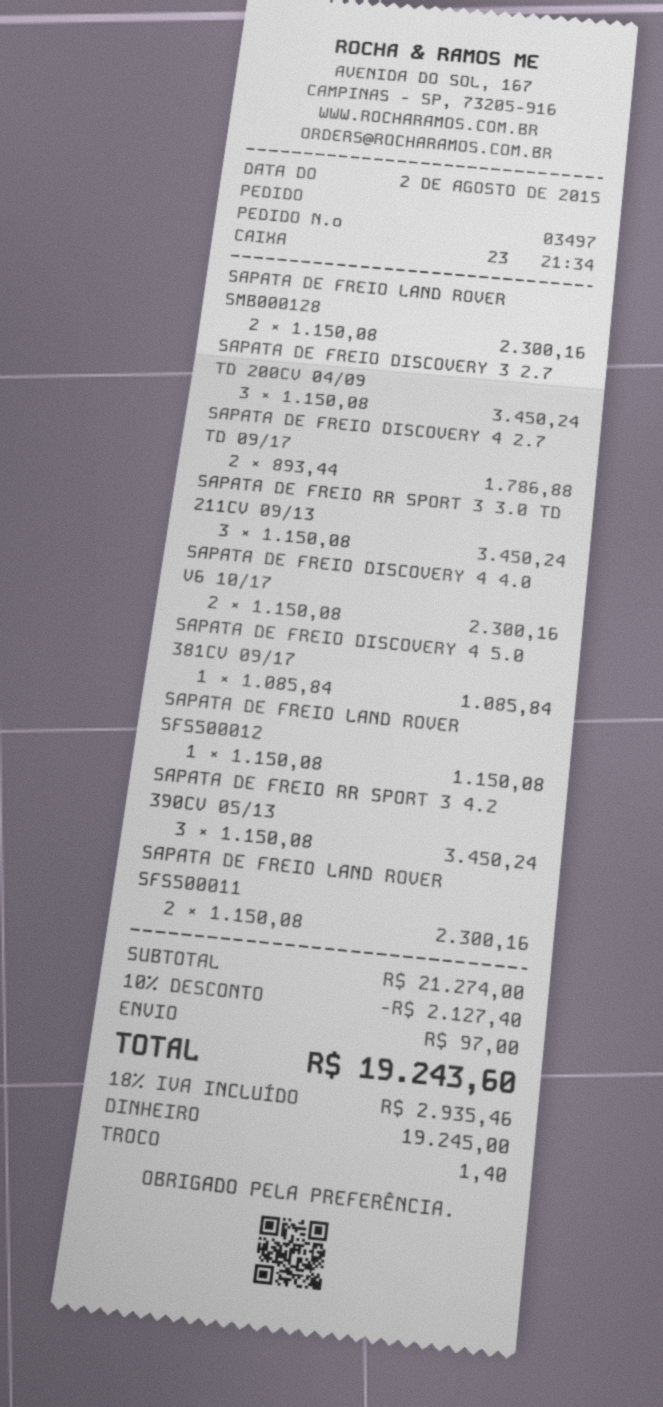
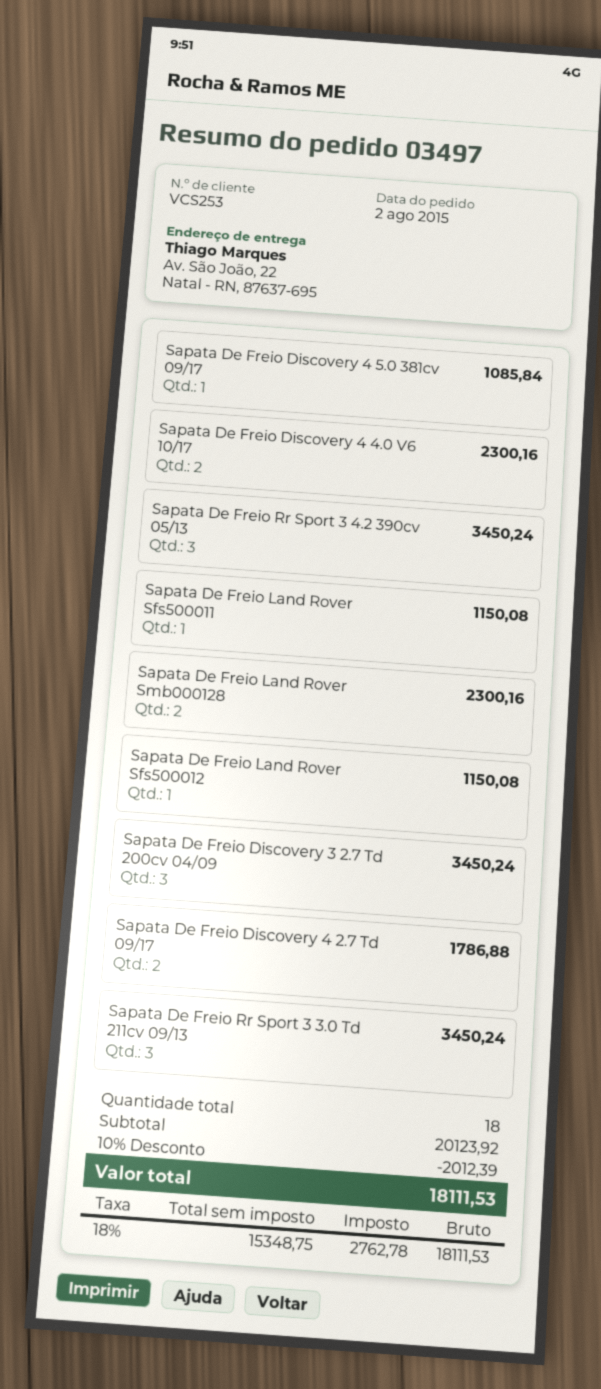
SAPATA DE FREIO LAND ROVER SFS500011: 2 for 2300.16 -> 1 for 1150.08
subtotal: 21274.00 -> 20123.92
discount: 10% = 2127.40 -> 10% = 2012.39
shipping: 97.00 -> none
tax: 18% = 2935.46 -> 18% = 2762.78
total: 19243.60 -> 18111.53

